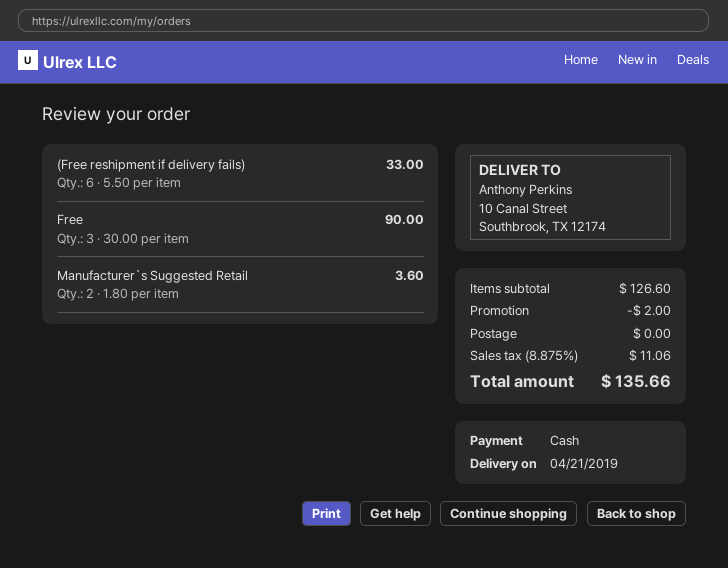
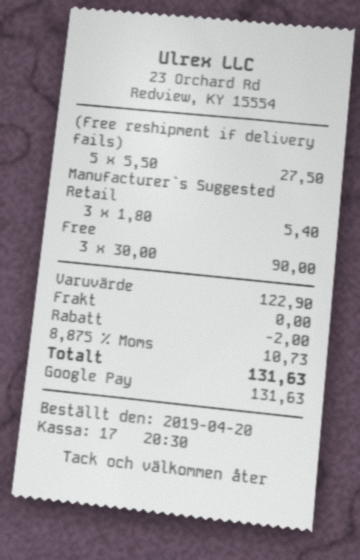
payment method: cash -> Google Pay
(Free reshipment if delivery fails): 6 x 5.50 = 33.00 -> 5 x 5.50 = 27.50
Manufacturer`s Suggested Retail: 2 x 1.80 = 3.60 -> 3 x 1.80 = 5.40
subtotal: 126.60 -> 122.90
tax: 8.875% = 11.06 -> 8.875% = 10.73
total: 135.66 -> 131.63

